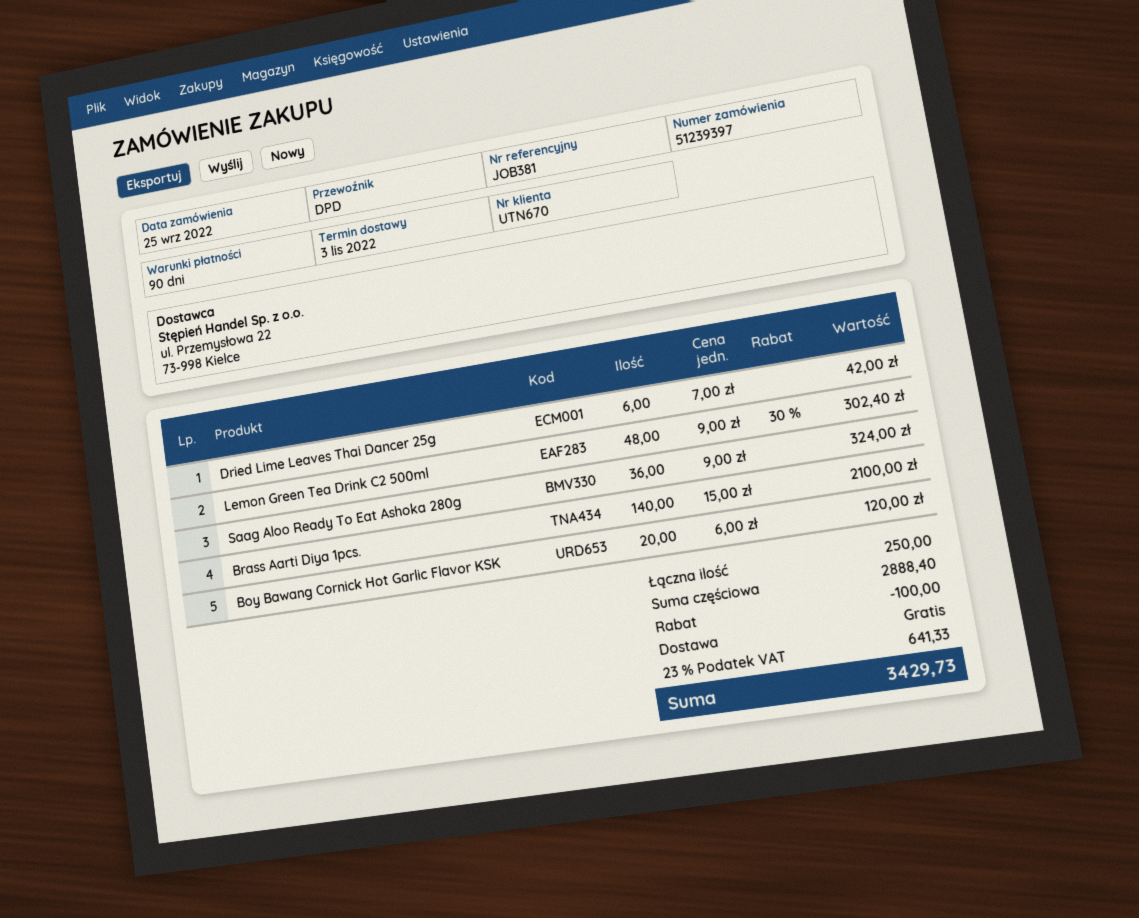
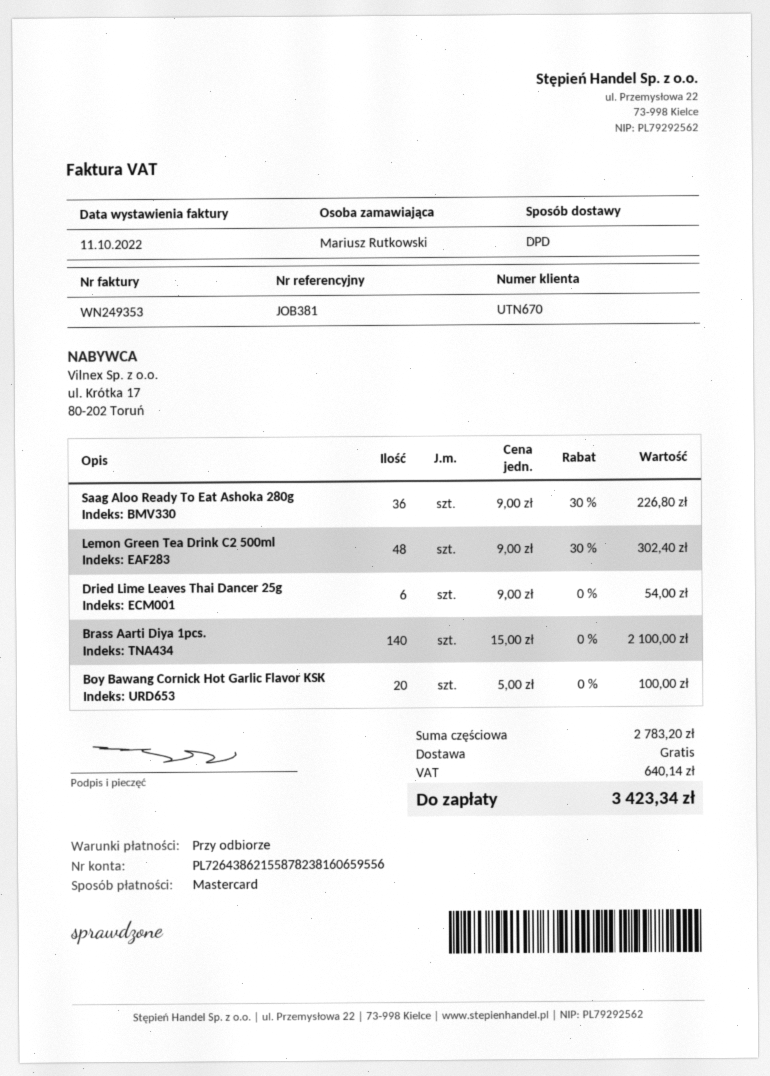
payment terms: 90 days -> on receipt
Dried Lime Leaves Thai Dancer 25g: 6 x 7.00 = 42.00 -> 6 x 9.00 = 54.00
Saag Aloo Ready To Eat Ashoka 280g: 36 x 9.00 = 324.00 -> 36 x 9.00 - 30% = 226.80
Boy Bawang Cornick Hot Garlic Flavor KSK: 20 x 6.00 = 120.00 -> 20 x 5.00 = 100.00
subtotal: 2888.40 -> 2783.20
discount: 100.00 -> none
tax: 641.33 -> 640.14
total: 3429.73 -> 3423.34

